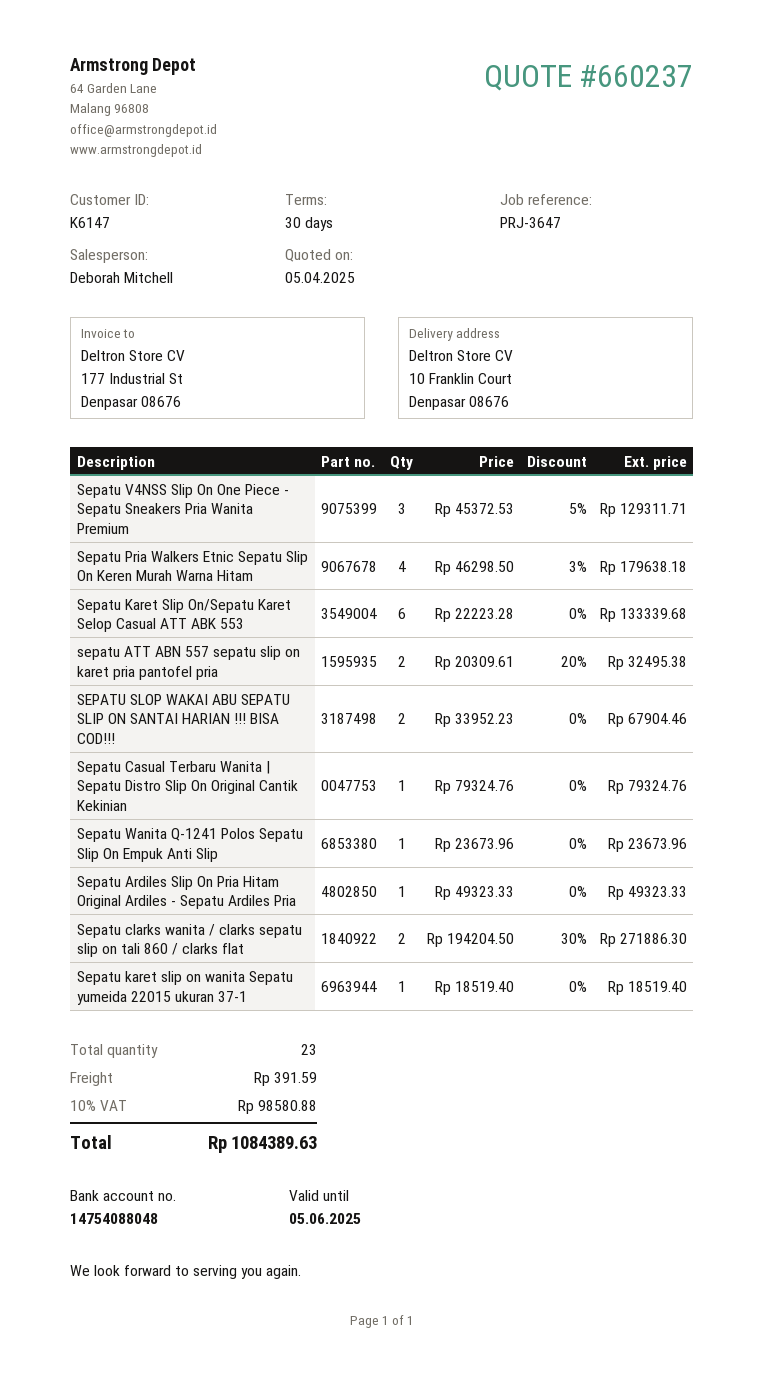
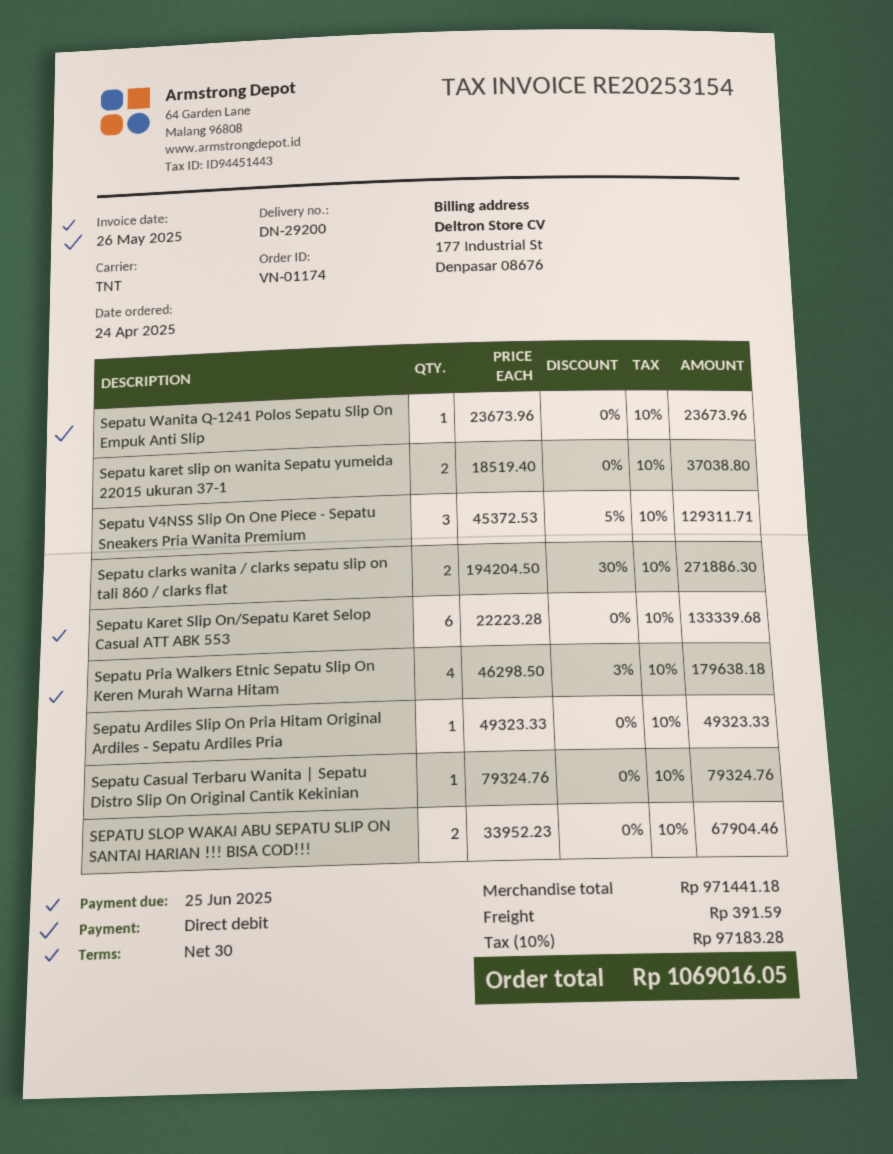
sepatu ATT ABN 557 sepatu slip on karet pria pantofel pria: 2 x 20309.61 - 20% = 32495.38 -> none
Sepatu karet slip on wanita Sepatu yumeida 22015 ukuran 37-1: 1 x 18519.40 = 18519.40 -> 2 x 18519.40 = 37038.80
tax: 10% = 98580.88 -> 10% = 97183.28
total: 1084389.63 -> 1069016.05

